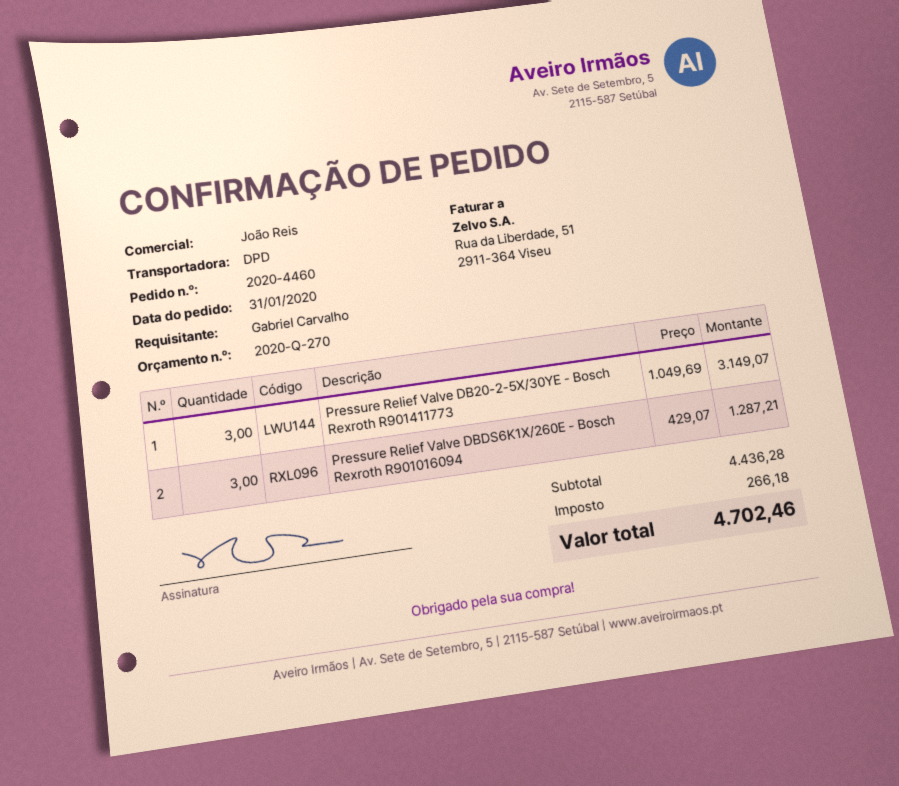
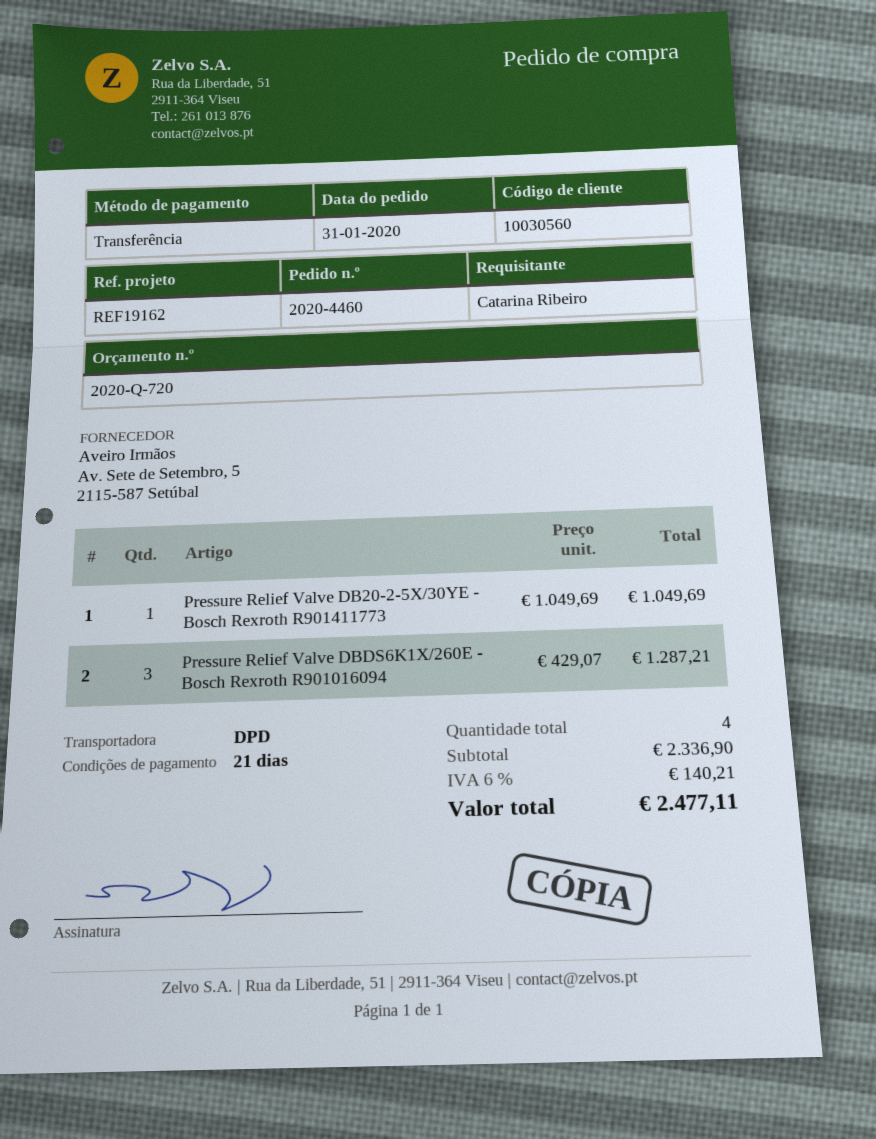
quote number: 2020-Q-270 -> 2020-Q-720
ordered by: Gabriel Carvalho -> Catarina Ribeiro
Pressure Relief Valve DB20-2-5X/30YE - Bosch Rexroth R901411773: 3 x 1049.69 = 3149.07 -> 1 x 1049.69 = 1049.69
subtotal: 4436.28 -> 2336.90
tax: 266.18 -> 140.21
total: 4702.46 -> 2477.11

